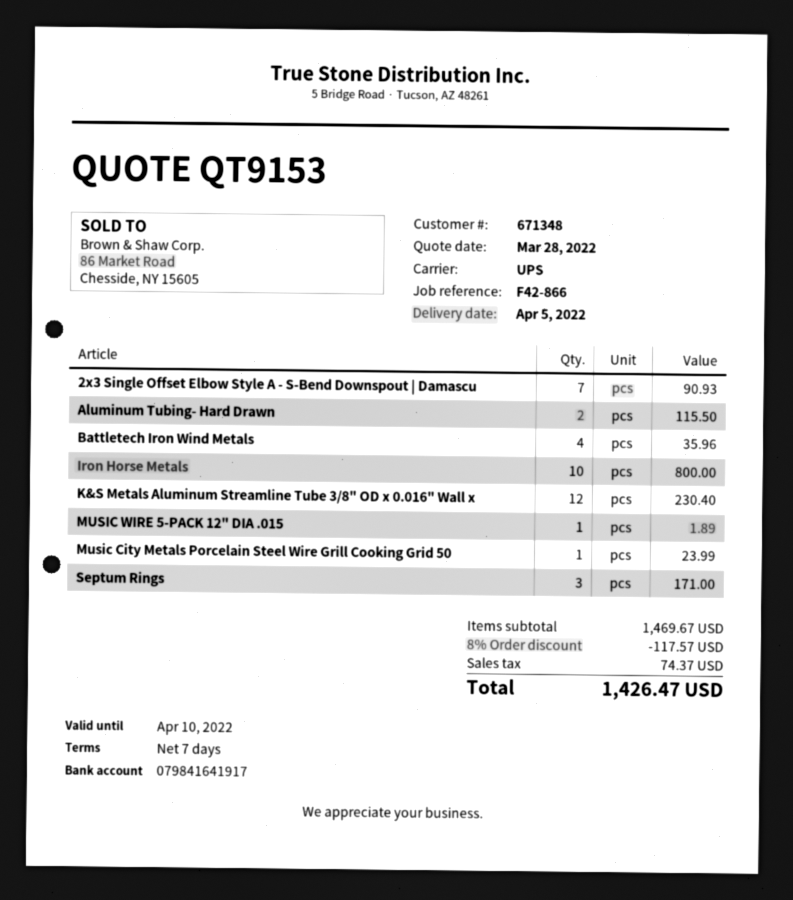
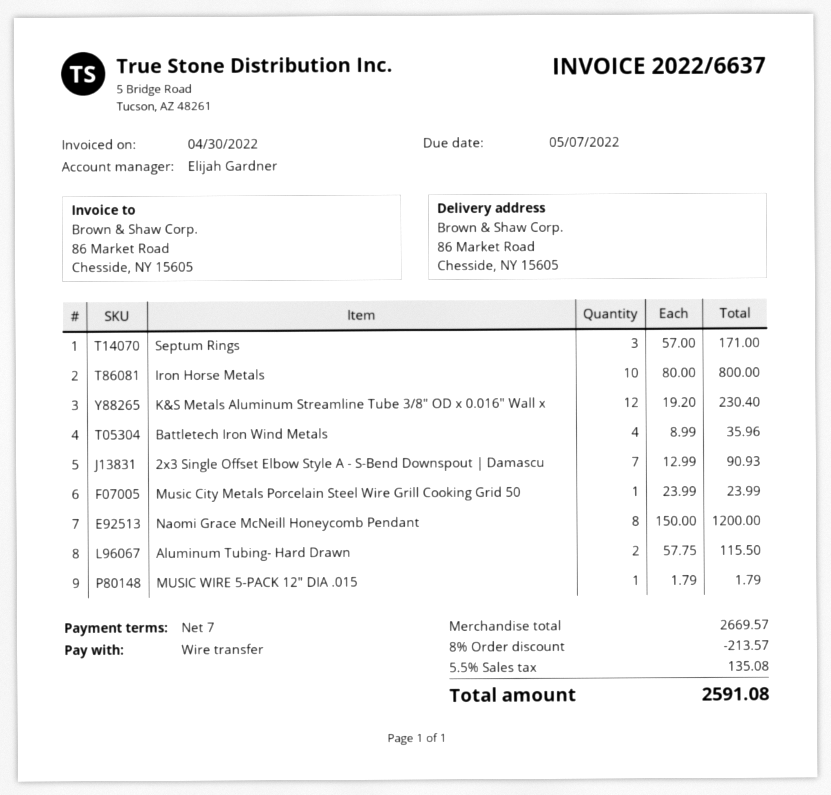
MUSIC WIRE 5-PACK 12" DIA .015: 1 for 1.89 -> 1 for 1.79
Naomi Grace McNeill Honeycomb Pendant: none -> 8 for 1200.00
subtotal: 1469.67 -> 2669.57
discount: 8% = 117.57 -> 8% = 213.57
tax: 74.37 -> 135.08
total: 1426.47 -> 2591.08

